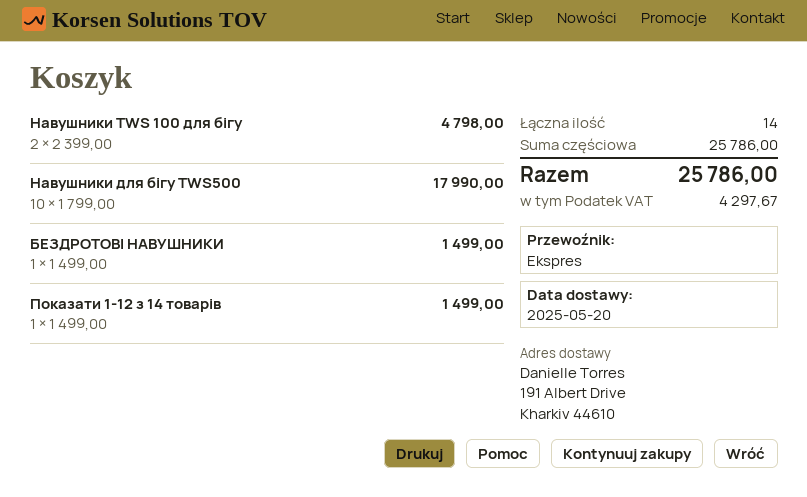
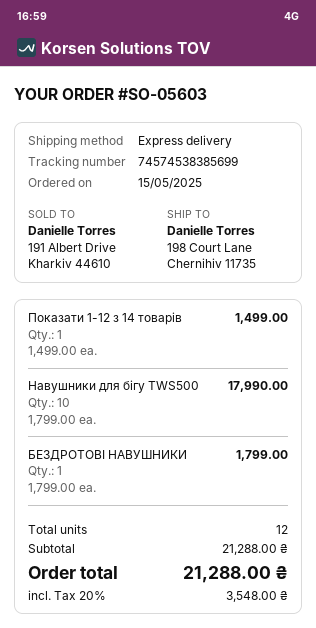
ship to: 191 Albert Drive, Kharkiv 44610 -> 198 Court Lane, Chernihiv 11735
Навушники TWS 100 для бігу: 2 x 2399.00 = 4798.00 -> none
БЕЗДРОТОВІ НАВУШНИКИ: 1 x 1499.00 = 1499.00 -> 1 x 1799.00 = 1799.00
total quantity: 14 -> 12
subtotal: 25786.00 -> 21288.00
tax: 4297.67 -> 3548.00
total: 25786.00 -> 21288.00

